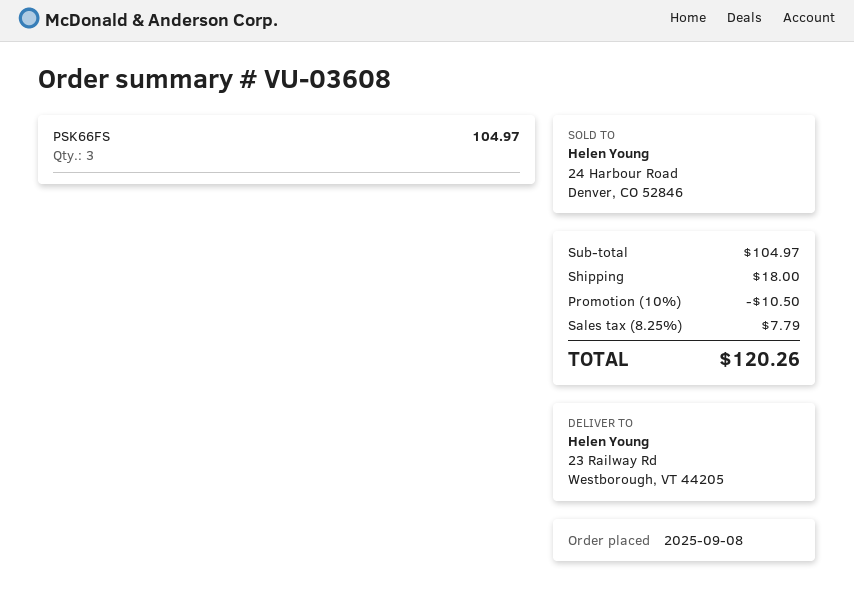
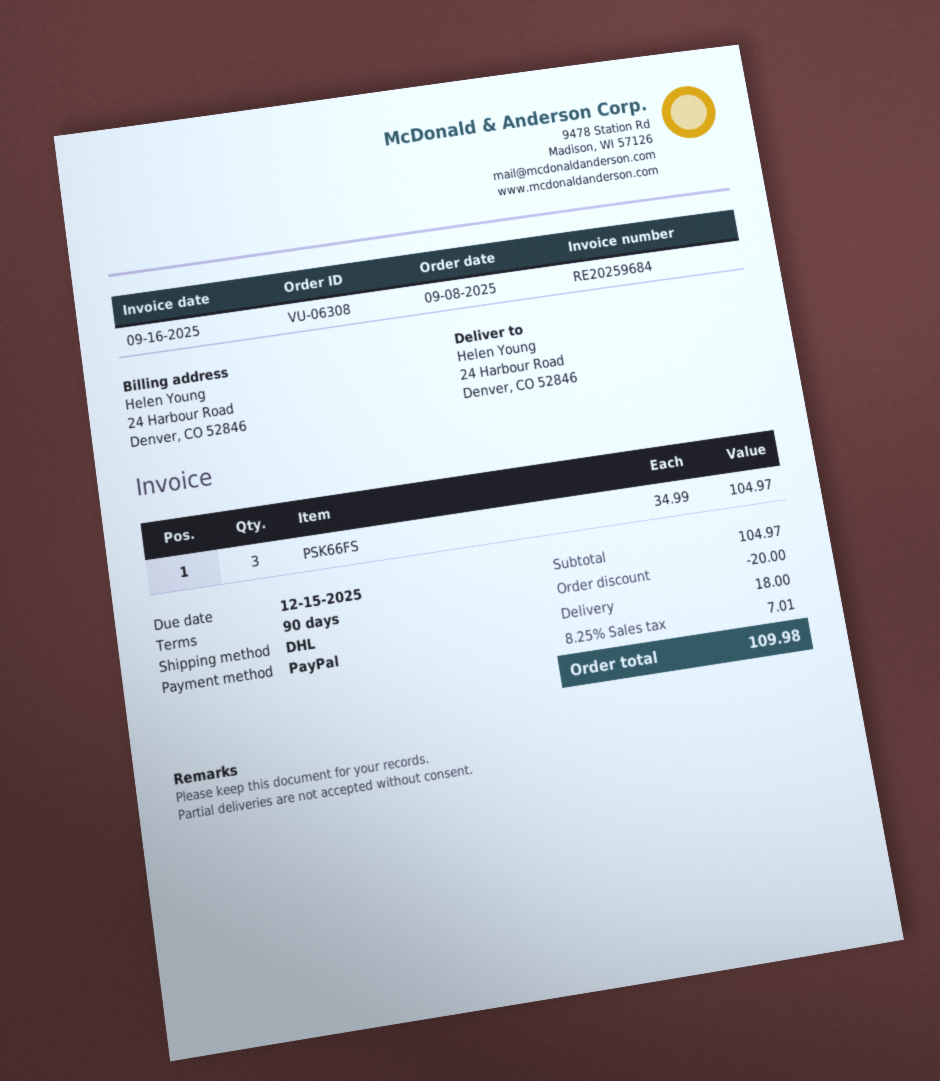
order number: VU-03608 -> VU-06308
ship to: 23 Railway Rd, Westborough, VT 44205 -> 24 Harbour Road, Denver, CO 52846
discount: 10.50 -> 20.00
tax: 8.25% = 7.79 -> 8.25% = 7.01
total: 120.26 -> 109.98

